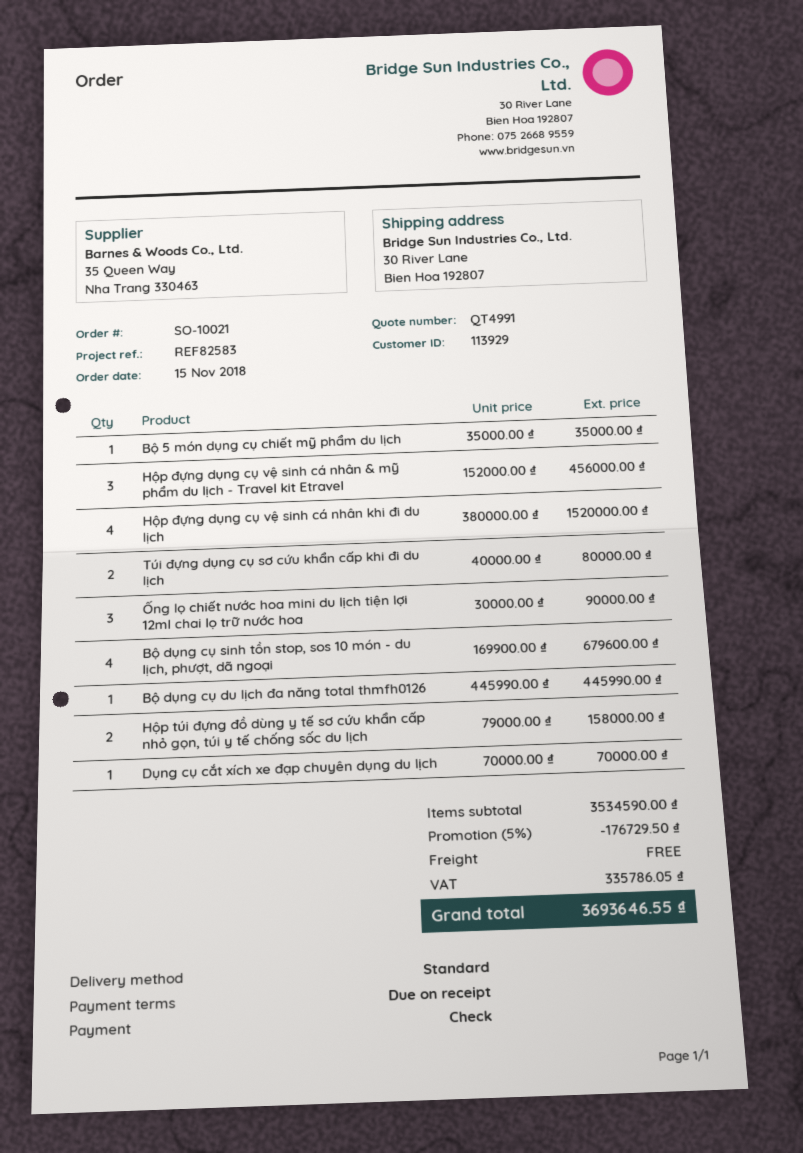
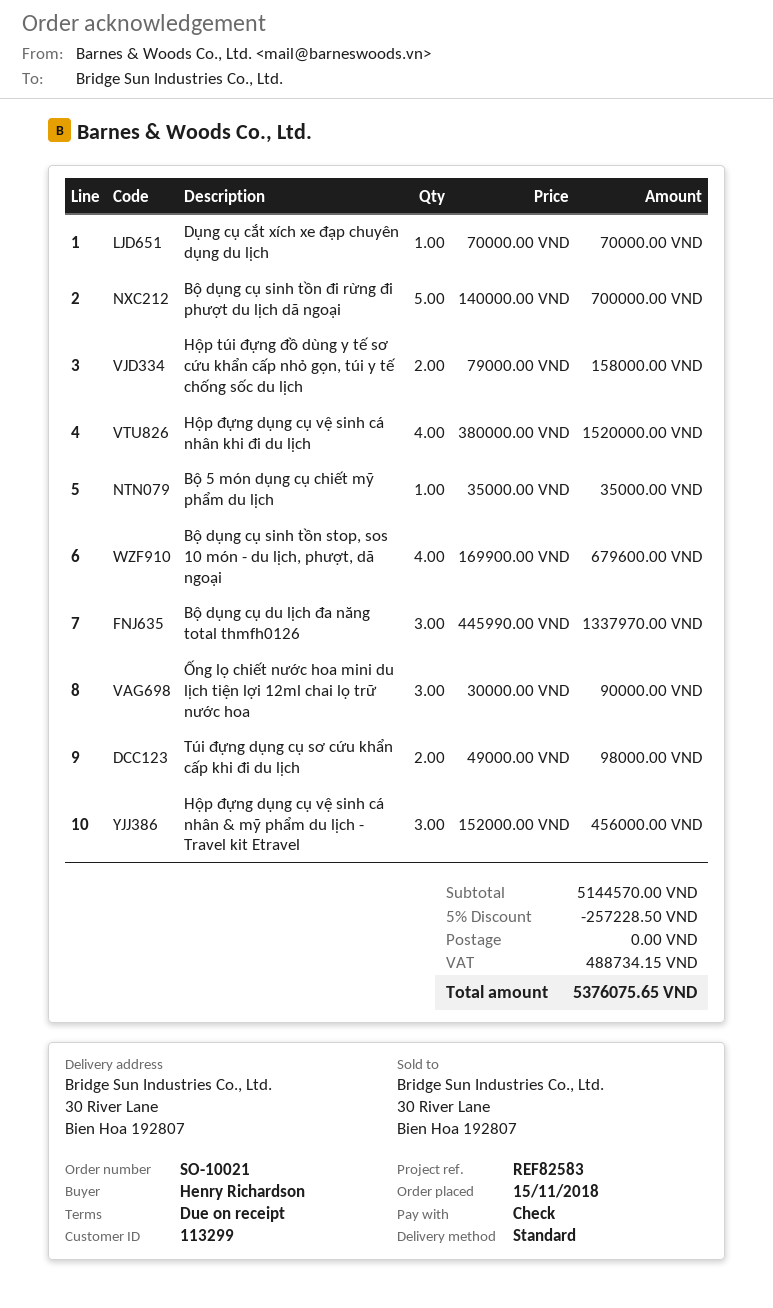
customer number: 113929 -> 113299
Túi đựng dụng cụ sơ cứu khẩn cấp khi đi du lịch: 2 x 40000.00 = 80000.00 -> 2 x 49000.00 = 98000.00
Bộ dụng cụ du lịch đa năng total thmfh0126: 1 x 445990.00 = 445990.00 -> 3 x 445990.00 = 1337970.00
Bộ dụng cụ sinh tồn đi rừng đi phượt du lịch dã ngoại: none -> 5 x 140000.00 = 700000.00
subtotal: 3534590.00 -> 5144570.00
discount: 5% = 176729.50 -> 5% = 257228.50
tax: 335786.05 -> 488734.15
total: 3693646.55 -> 5376075.65

